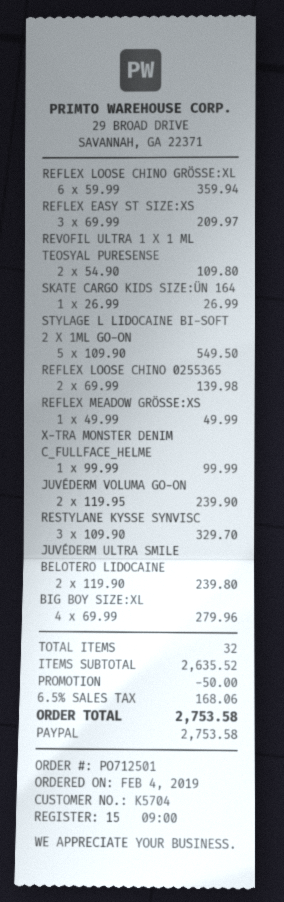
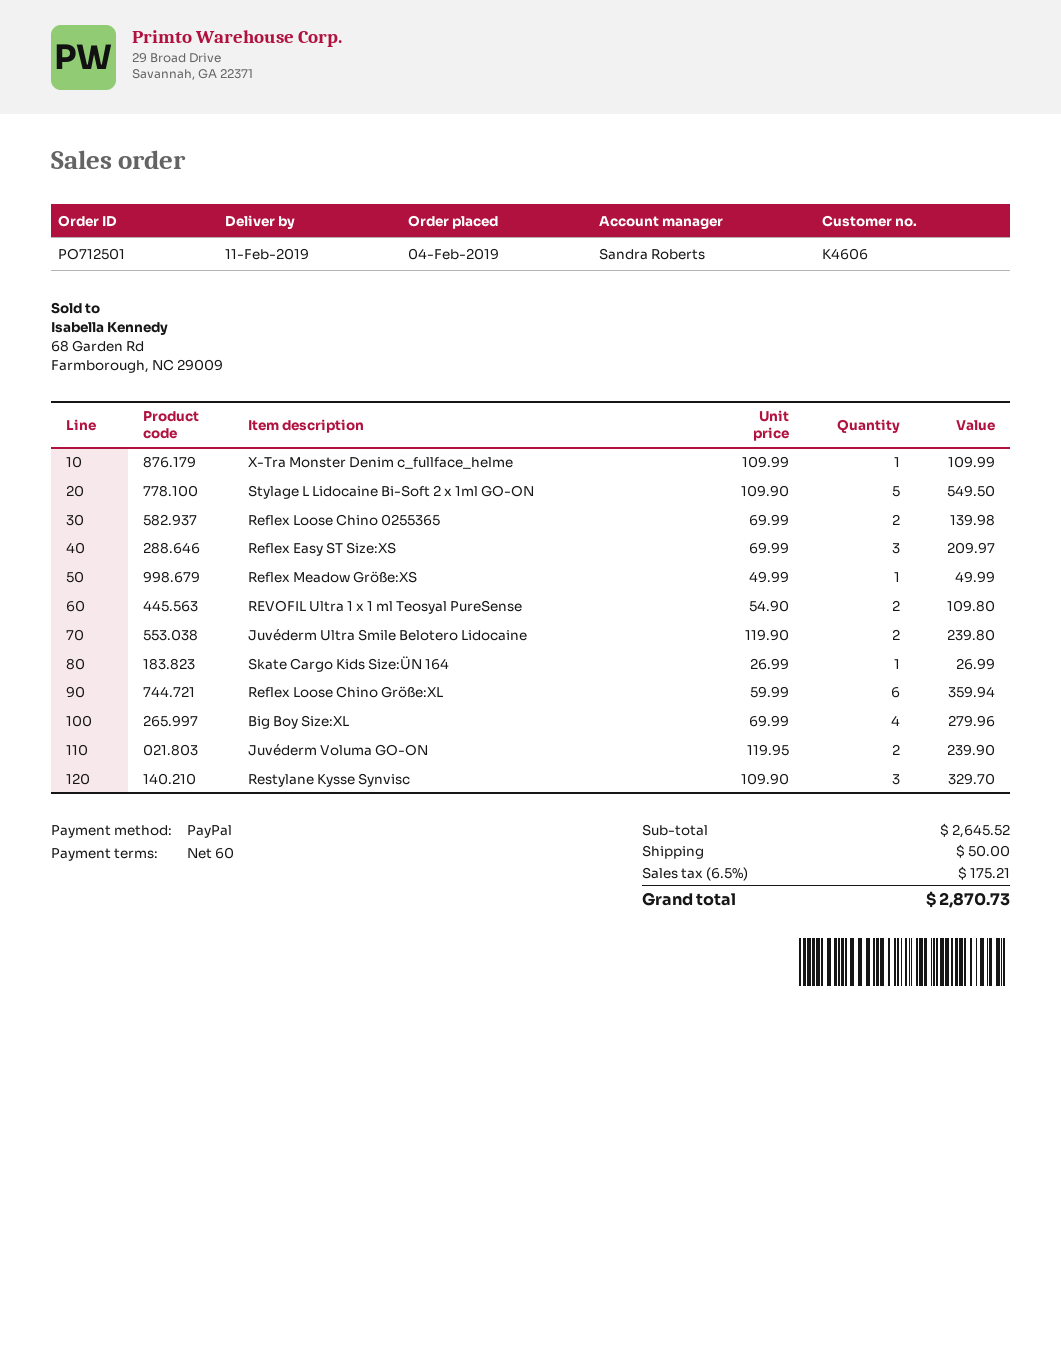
customer number: K5704 -> K4606
X-TRA MONSTER DENIM C_FULLFACE_HELME: 1 x 99.99 = 99.99 -> 1 x 109.99 = 109.99
subtotal: 2635.52 -> 2645.52
discount: 50.00 -> none
shipping: none -> 50.00
tax: 6.5% = 168.06 -> 6.5% = 175.21
total: 2753.58 -> 2870.73

